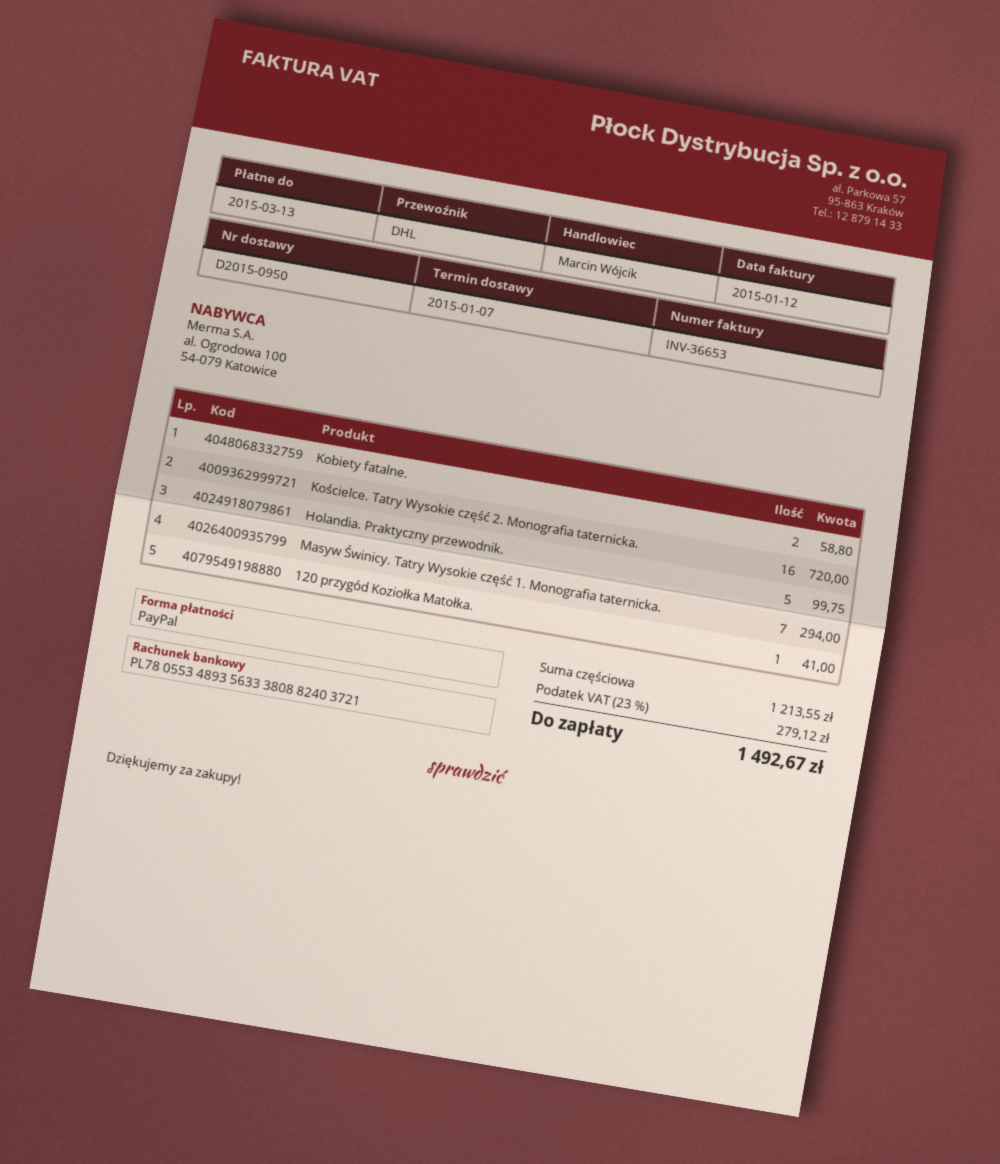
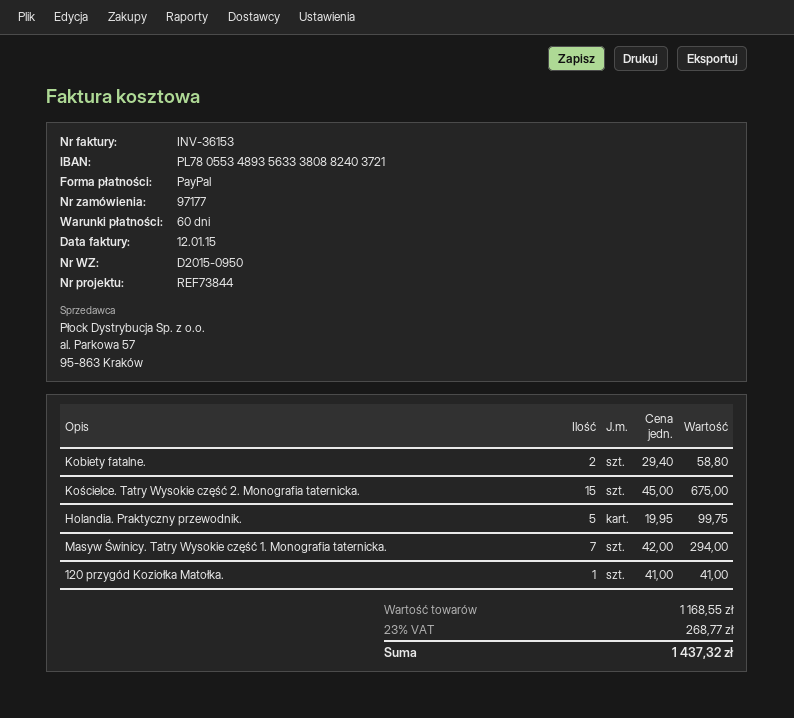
invoice number: INV-36653 -> INV-36153
Kościelce. Tatry Wysokie część 2. Monografia taternicka.: 16 for 720.00 -> 15 for 675.00
subtotal: 1213.55 -> 1168.55
tax: 23% = 279.12 -> 23% = 268.77
total: 1492.67 -> 1437.32

